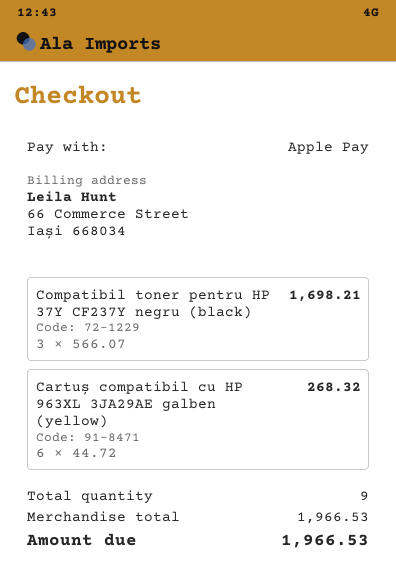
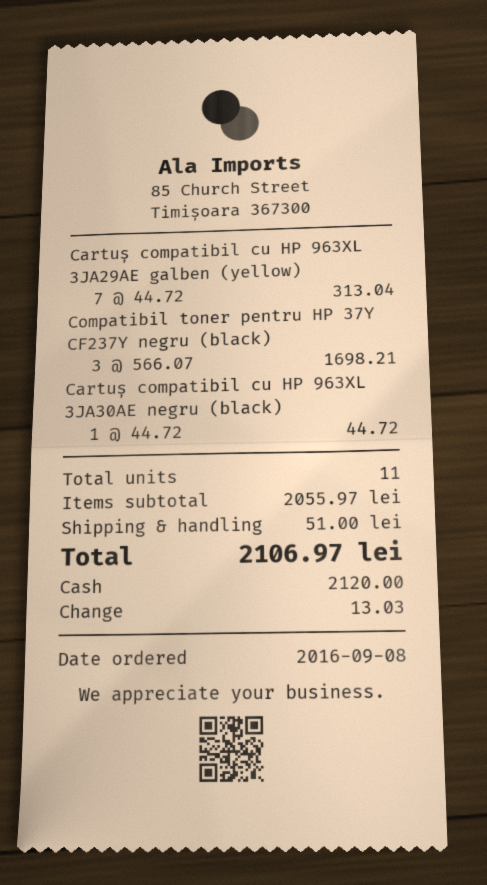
payment method: Apple Pay -> cash
Cartuș compatibil cu HP 963XL 3JA29AE galben (yellow): 6 x 44.72 = 268.32 -> 7 x 44.72 = 313.04
Cartuș compatibil cu HP 963XL 3JA30AE negru (black): none -> 1 x 44.72 = 44.72
total quantity: 9 -> 11
subtotal: 1966.53 -> 2055.97
shipping: none -> 51.00
total: 1966.53 -> 2106.97

